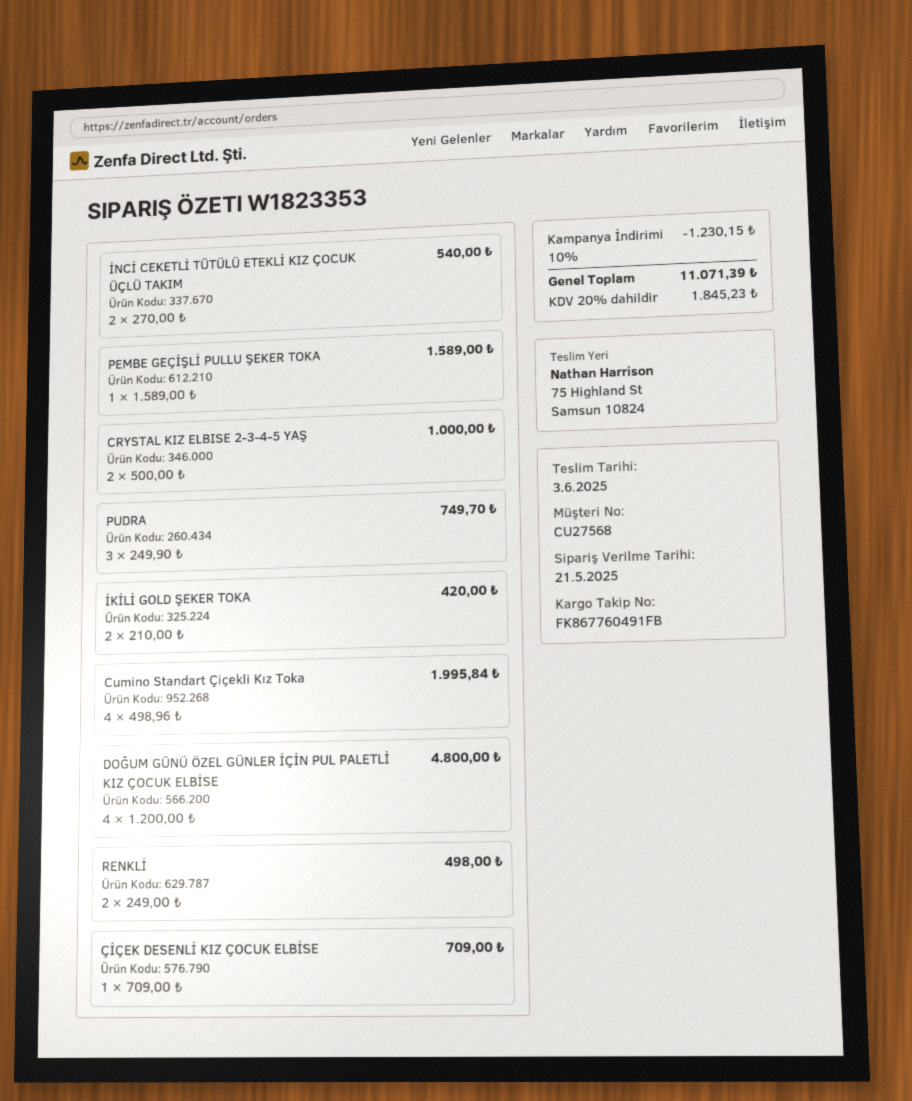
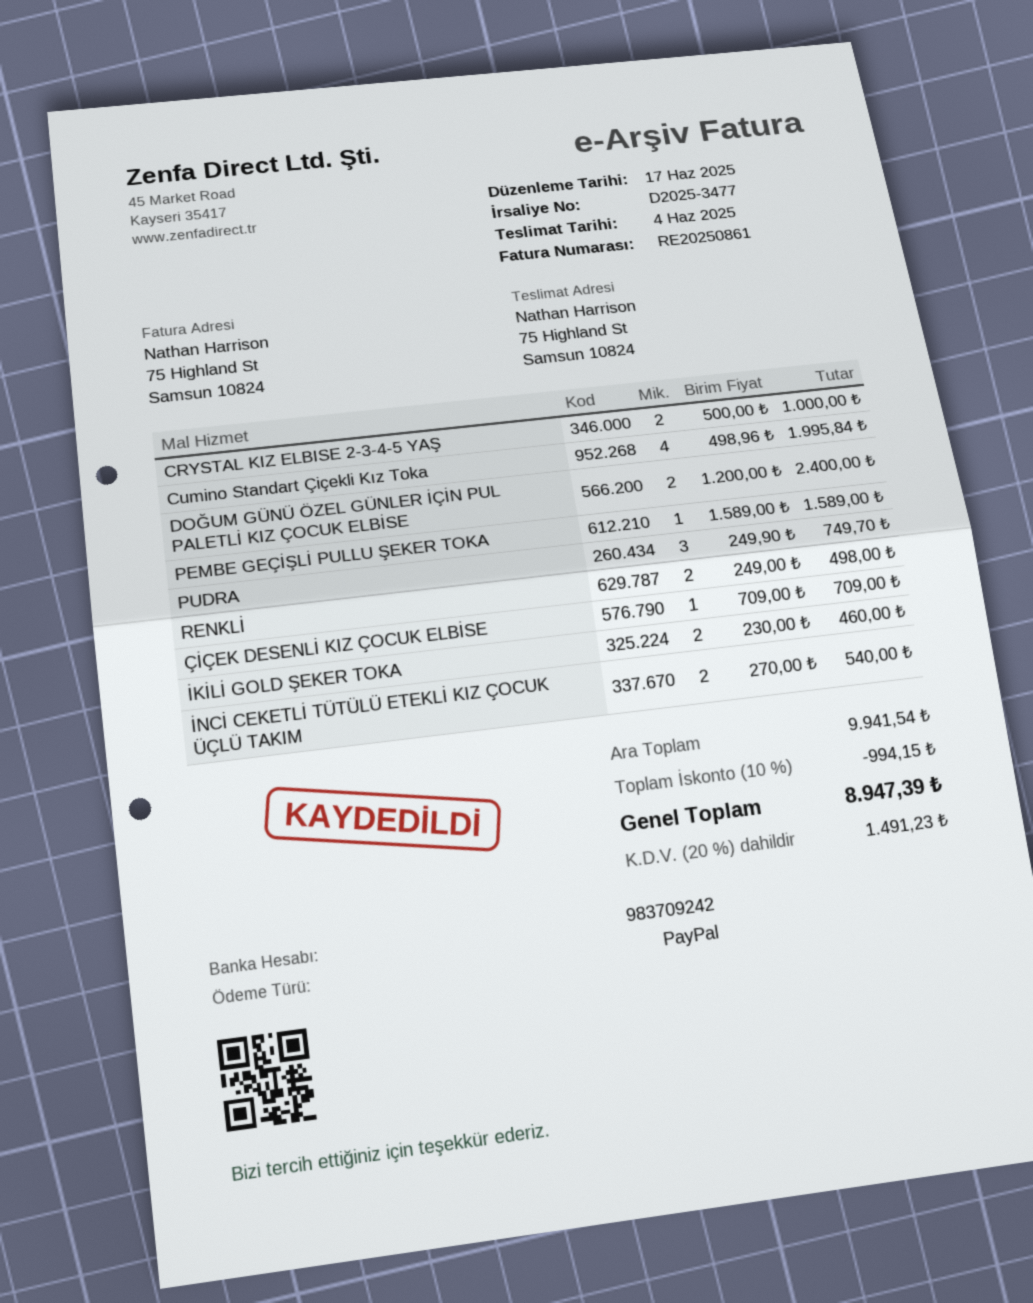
delivery date: 2025-06-03 -> 2025-06-04
İKİLİ GOLD ŞEKER TOKA: 2 x 210.00 = 420.00 -> 2 x 230.00 = 460.00
DOĞUM GÜNÜ ÖZEL GÜNLER İÇİN PUL PALETLİ KIZ ÇOCUK ELBİSE: 4 x 1200.00 = 4800.00 -> 2 x 1200.00 = 2400.00
discount: 10% = 1230.15 -> 10% = 994.15
tax: 20% = 1845.23 -> 20% = 1491.23
total: 11071.39 -> 8947.39

